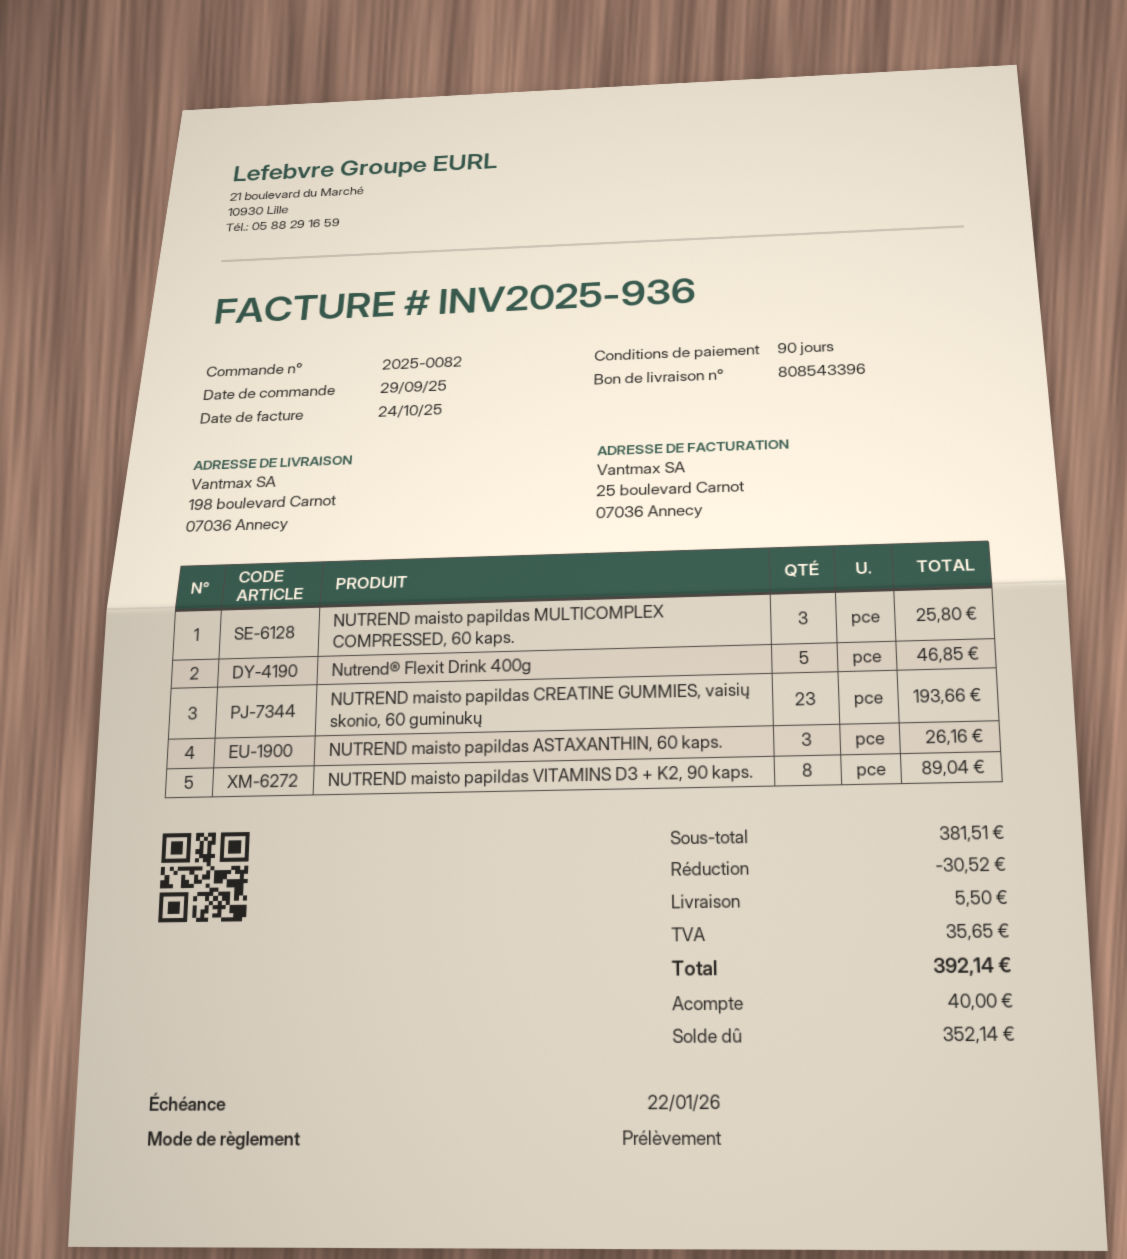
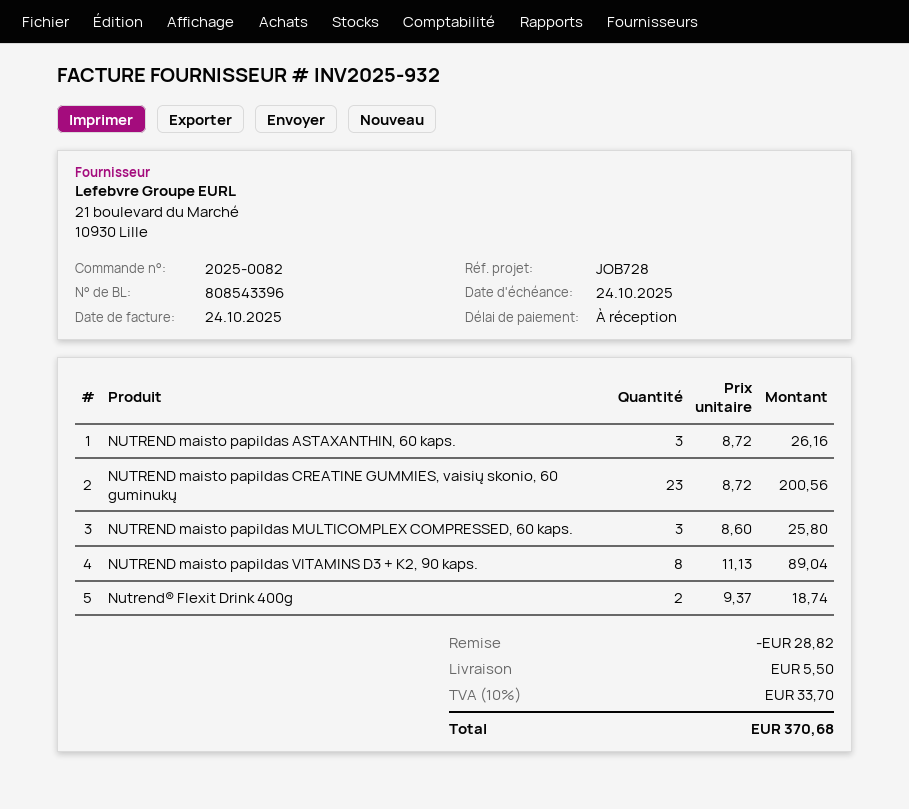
invoice number: INV2025-936 -> INV2025-932
payment terms: 90 days -> on receipt
due date: 2026-01-22 -> 2025-10-24
Nutrend® Flexit Drink 400g: 5 for 46.85 -> 2 for 18.74
NUTREND maisto papildas CREATINE GUMMIES, vaisių skonio, 60 guminukų: 23 for 193.66 -> 23 for 200.56
discount: 30.52 -> 28.82
tax: 35.65 -> 33.70
total: 392.14 -> 370.68

